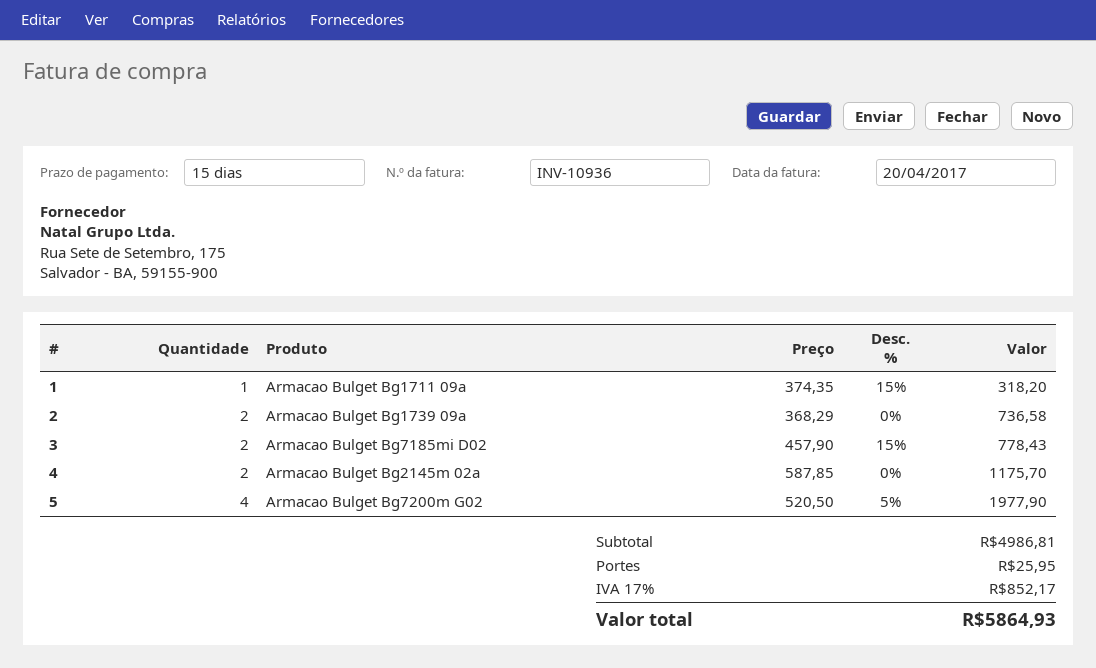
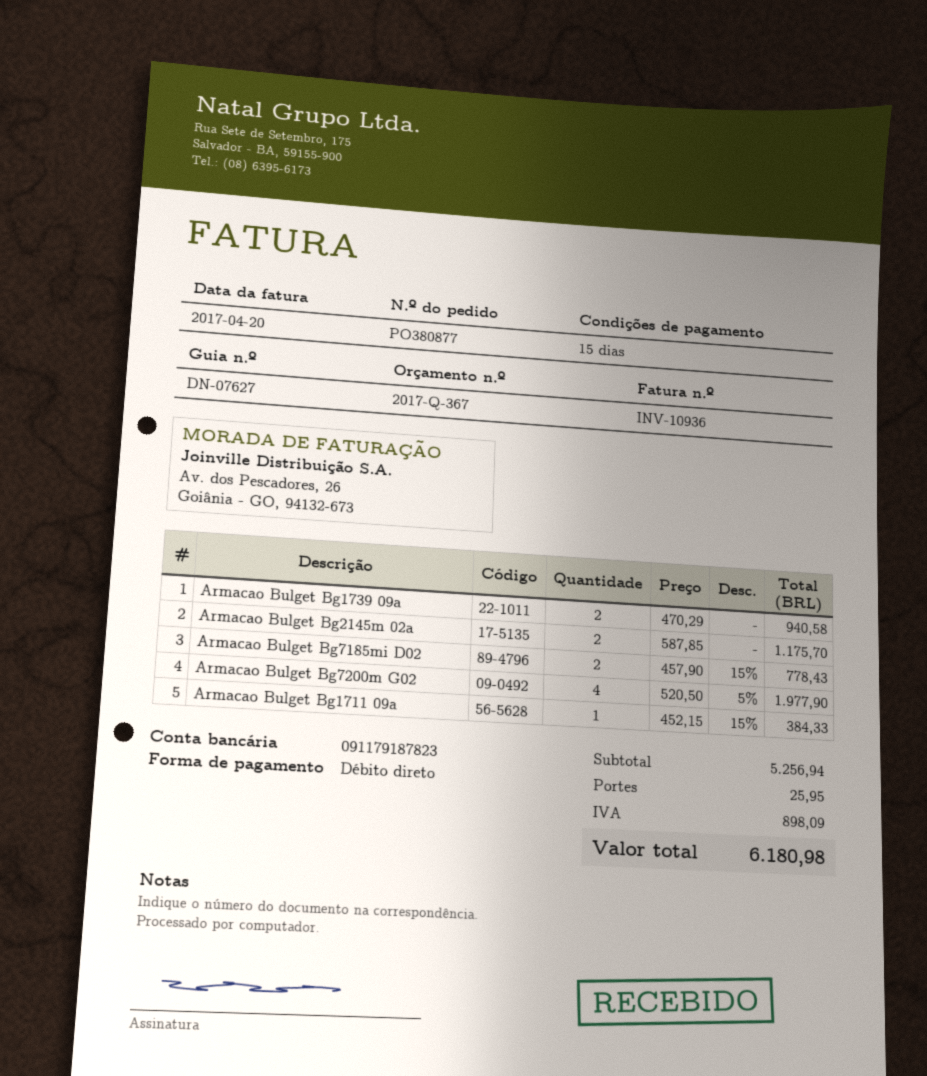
Armacao Bulget Bg1711 09a: 1 x 374.35 - 15% = 318.20 -> 1 x 452.15 - 15% = 384.33
Armacao Bulget Bg1739 09a: 2 x 368.29 = 736.58 -> 2 x 470.29 = 940.58
subtotal: 4986.81 -> 5256.94
tax: 852.17 -> 898.09
total: 5864.93 -> 6180.98

